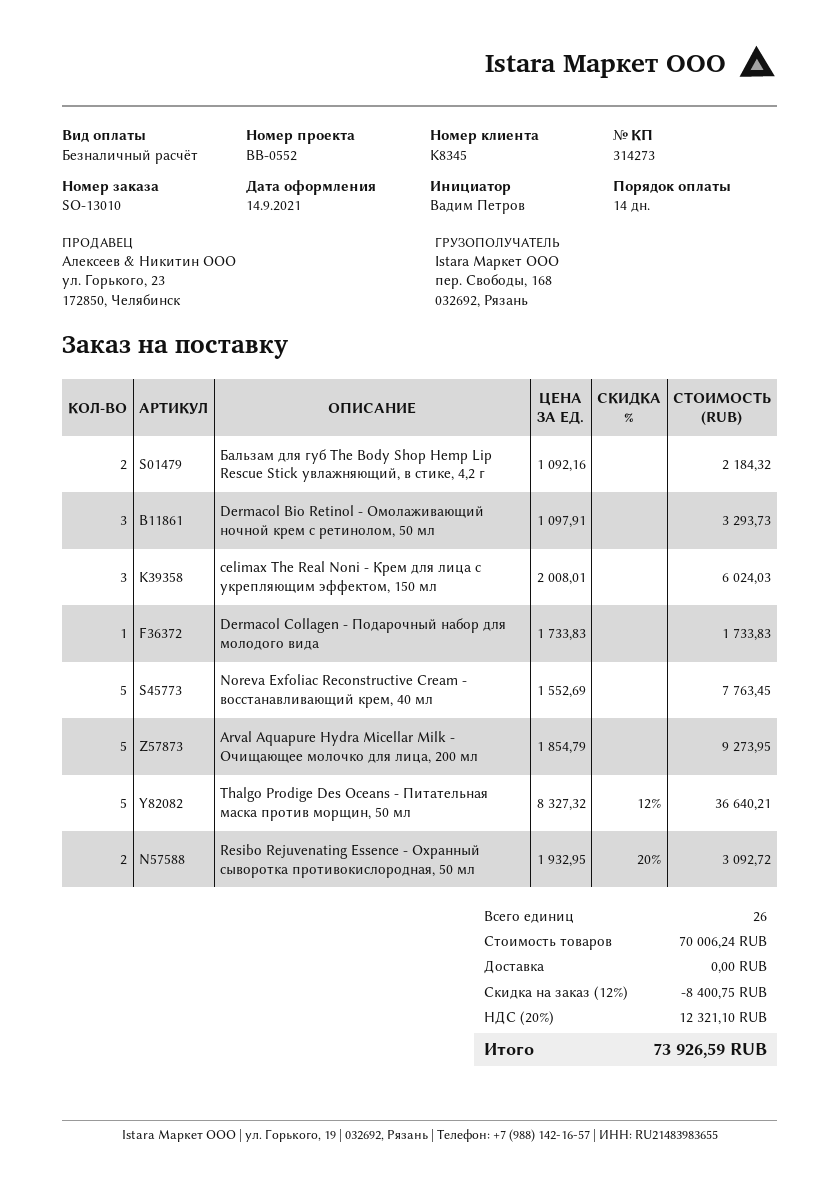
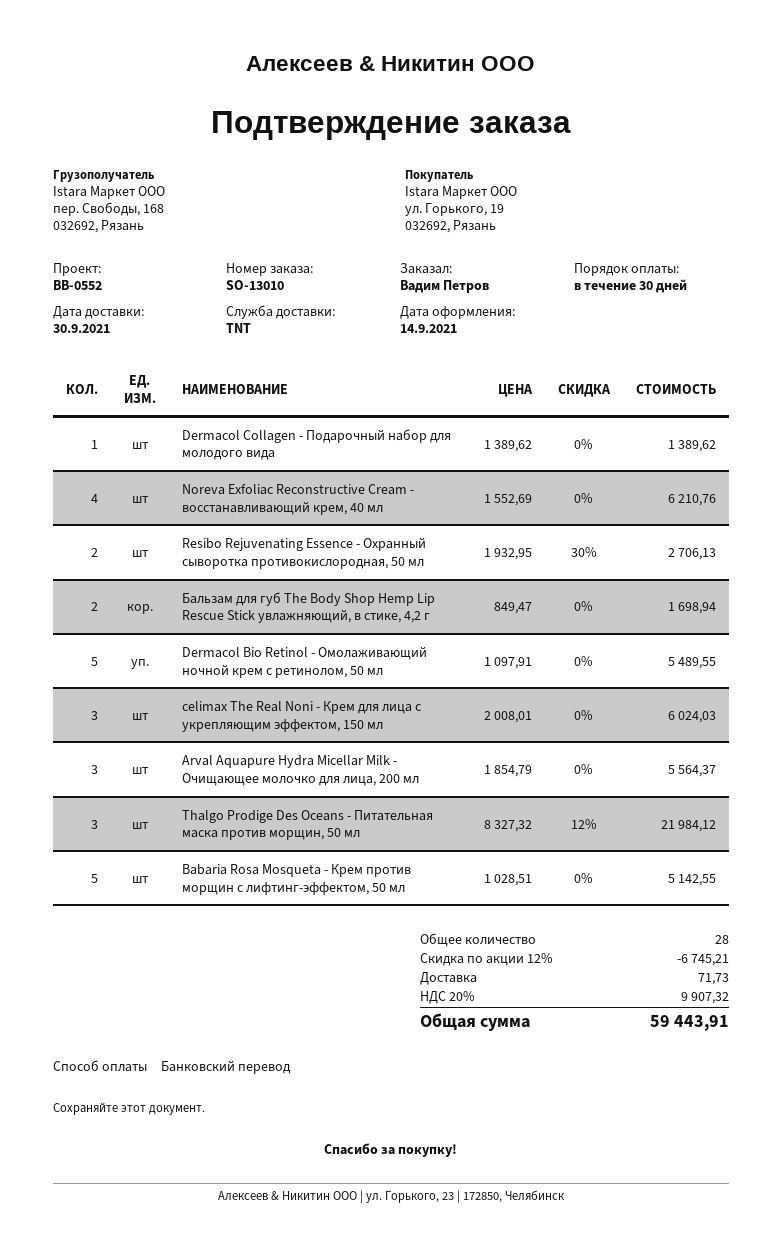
payment terms: 14 days -> 30 days
Бальзам для губ The Body Shop Hemp Lip Rescue Stick увлажняющий, в стике, 4,2 г: 2 x 1092.16 = 2184.32 -> 2 x 849.47 = 1698.94
Dermacol Bio Retinol - Омолаживающий ночной крем с ретинолом, 50 мл: 3 x 1097.91 = 3293.73 -> 5 x 1097.91 = 5489.55
Dermacol Collagen - Подарочный набор для молодого вида: 1 x 1733.83 = 1733.83 -> 1 x 1389.62 = 1389.62
Noreva Exfoliac Reconstructive Cream - восстанавливающий крем, 40 мл: 5 x 1552.69 = 7763.45 -> 4 x 1552.69 = 6210.76
Arval Aquapure Hydra Micellar Milk - Очищающее молочко для лица, 200 мл: 5 x 1854.79 = 9273.95 -> 3 x 1854.79 = 5564.37
Thalgo Prodige Des Oceans - Питательная маска против морщин, 50 мл: 5 x 8327.32 - 12% = 36640.21 -> 3 x 8327.32 - 12% = 21984.12
Resibo Rejuvenating Essence - Охранный сыворотка противокислородная, 50 мл: 2 x 1932.95 - 20% = 3092.72 -> 2 x 1932.95 - 30% = 2706.13
Babaria Rosa Mosqueta - Крем против морщин с лифтинг-эффектом, 50 мл: none -> 5 x 1028.51 = 5142.55
total quantity: 26 -> 28
discount: 12% = 8400.75 -> 12% = 6745.21
shipping: 0.00 -> 71.73
tax: 20% = 12321.10 -> 20% = 9907.32
total: 73926.59 -> 59443.91

